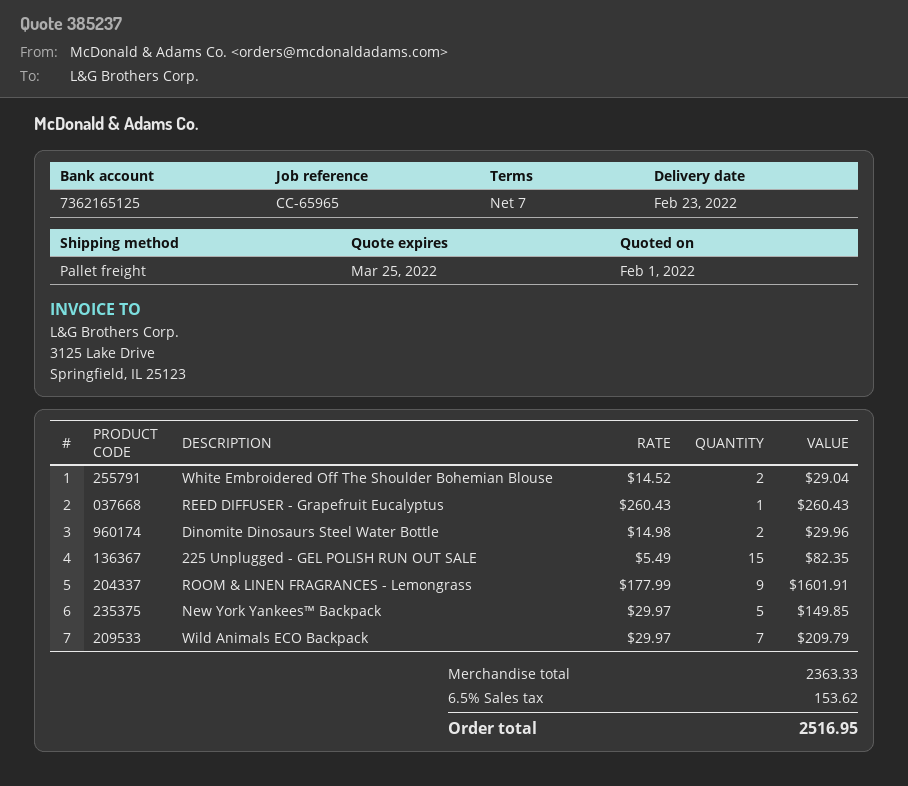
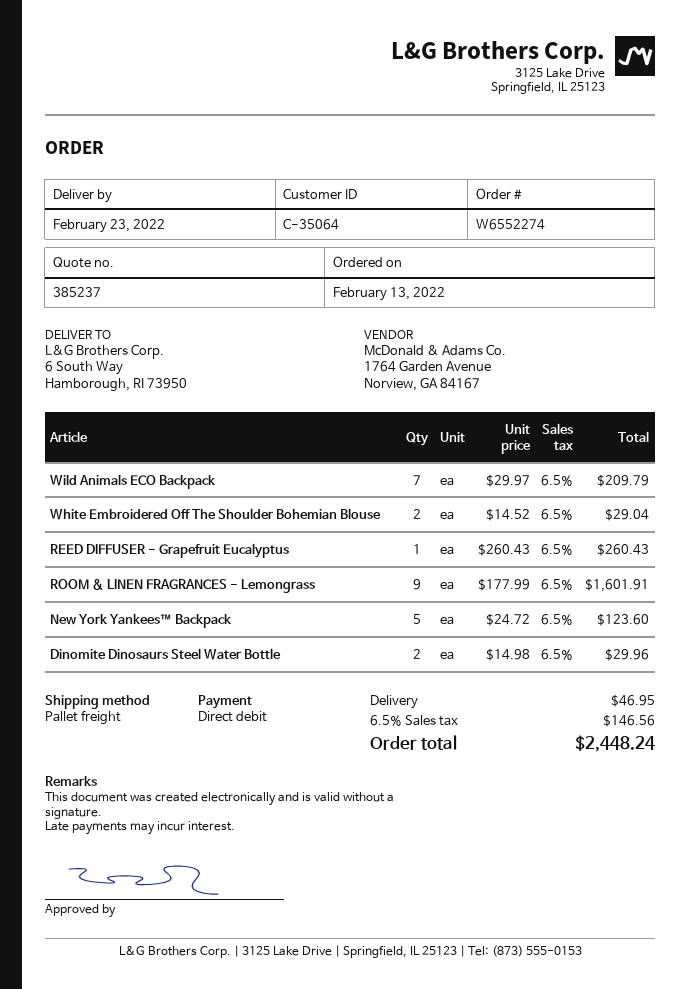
225 Unplugged - GEL POLISH RUN OUT SALE: 15 x 5.49 = 82.35 -> none
New York Yankees™ Backpack: 5 x 29.97 = 149.85 -> 5 x 24.72 = 123.60
shipping: none -> 46.95
tax: 6.5% = 153.62 -> 6.5% = 146.56
total: 2516.95 -> 2448.24

